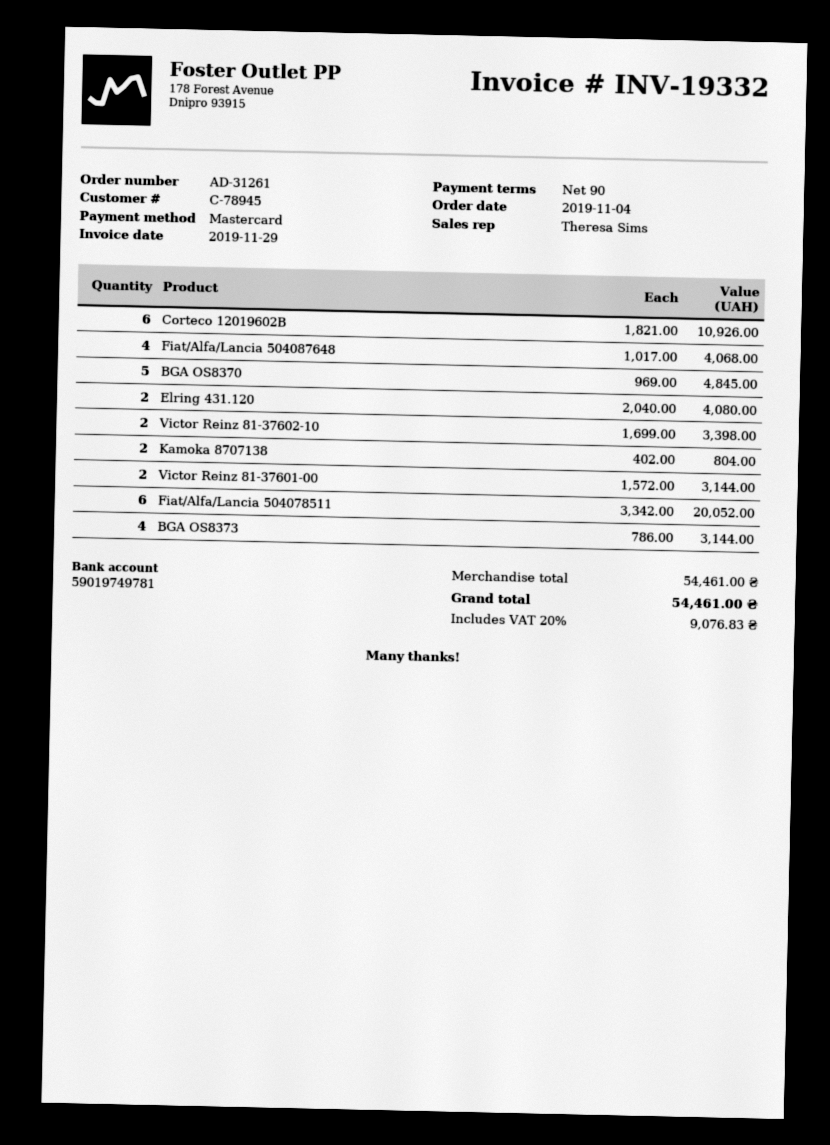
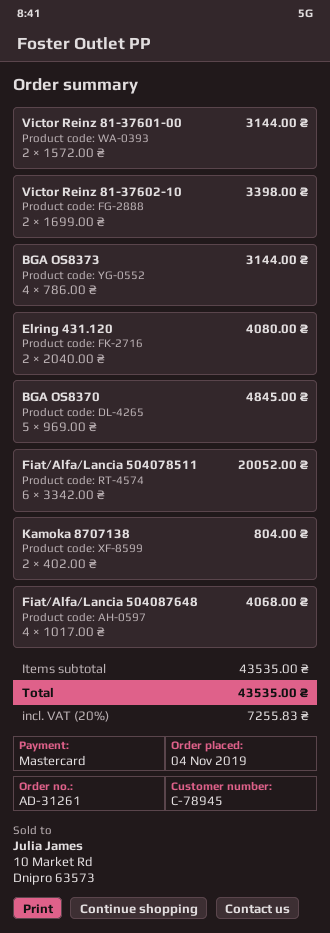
Corteco 12019602B: 6 x 1821.00 = 10926.00 -> none
subtotal: 54461.00 -> 43535.00
tax: 20% = 9076.83 -> 20% = 7255.83
total: 54461.00 -> 43535.00

